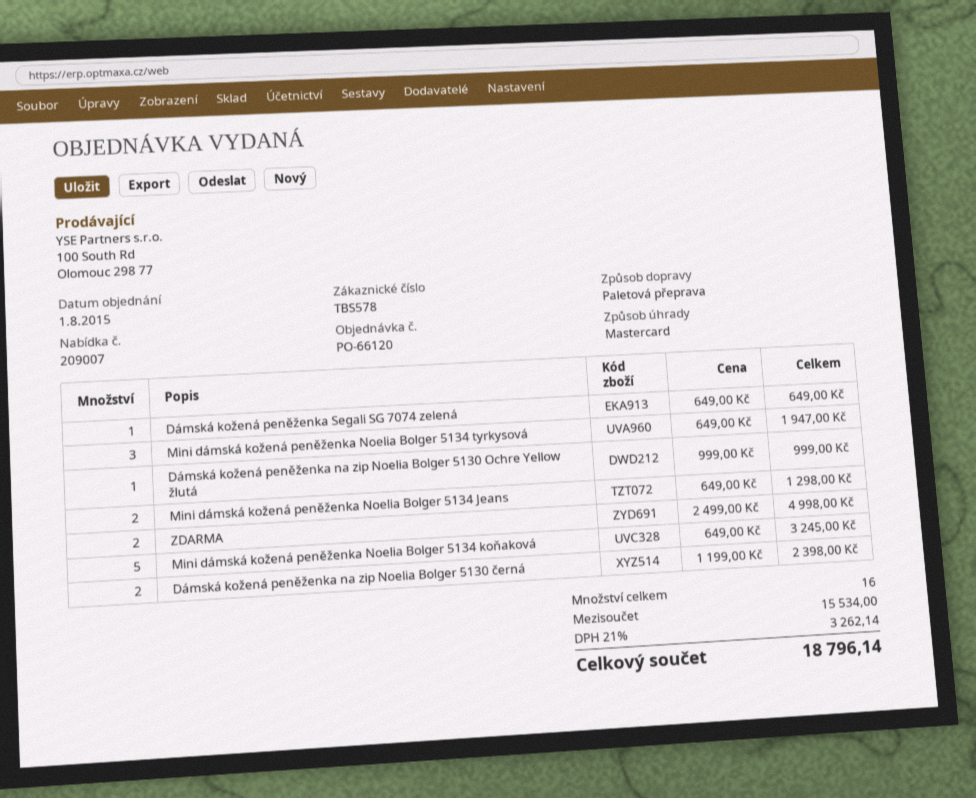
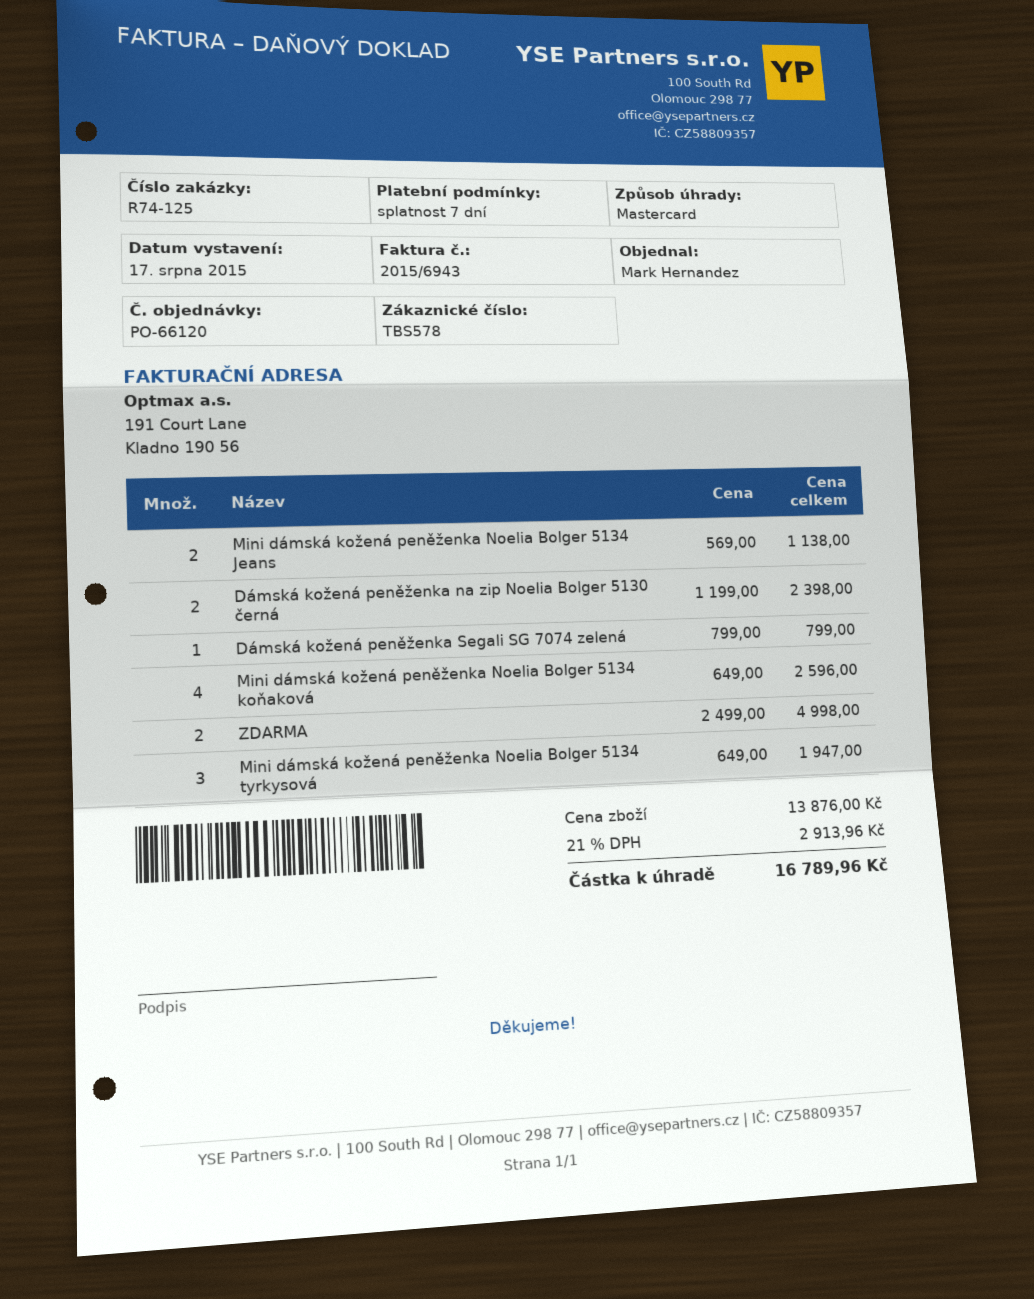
Dámská kožená peněženka Segali SG 7074 zelená: 1 x 649.00 = 649.00 -> 1 x 799.00 = 799.00
Dámská kožená peněženka na zip Noelia Bolger 5130 Ochre Yellow žlutá: 1 x 999.00 = 999.00 -> none
Mini dámská kožená peněženka Noelia Bolger 5134 Jeans: 2 x 649.00 = 1298.00 -> 2 x 569.00 = 1138.00
Mini dámská kožená peněženka Noelia Bolger 5134 koňaková: 5 x 649.00 = 3245.00 -> 4 x 649.00 = 2596.00
subtotal: 15534.00 -> 13876.00
tax: 21% = 3262.14 -> 21% = 2913.96
total: 18796.14 -> 16789.96

